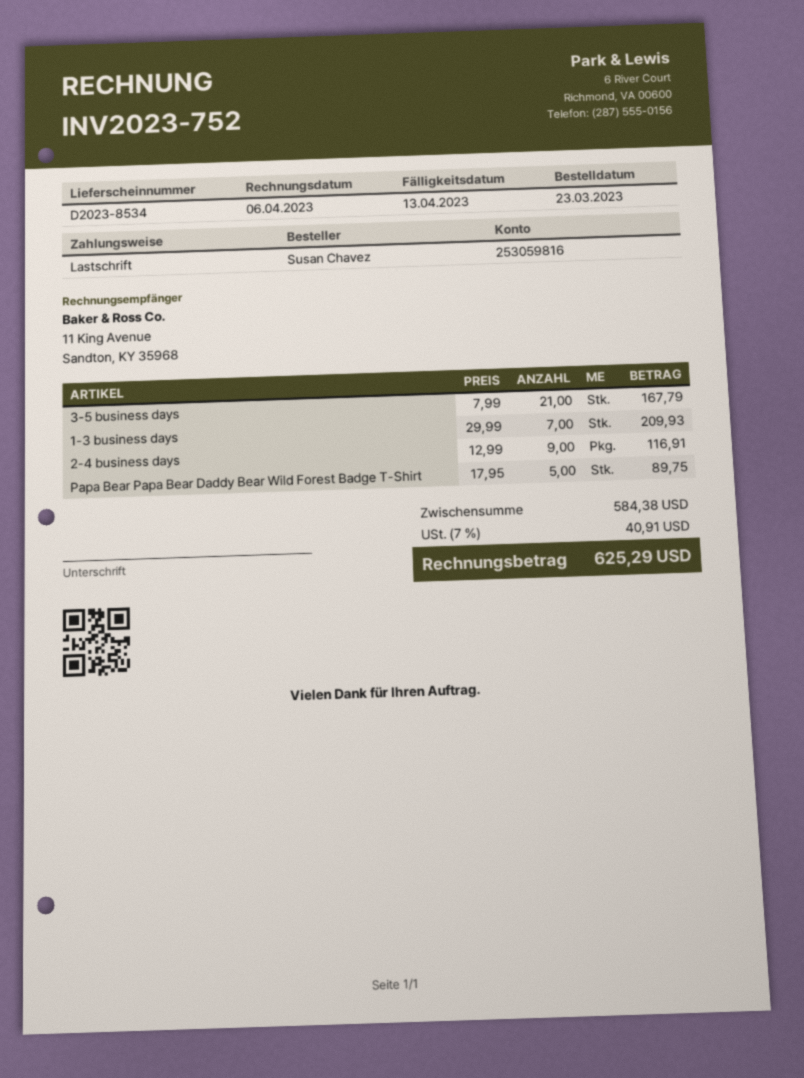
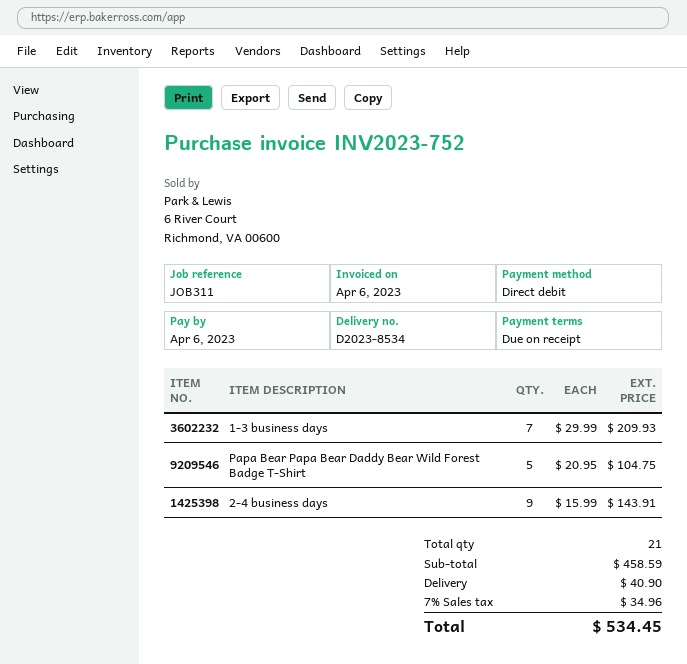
due date: 2023-04-13 -> 2023-04-06
3-5 business days: 21 x 7.99 = 167.79 -> none
2-4 business days: 9 x 12.99 = 116.91 -> 9 x 15.99 = 143.91
Papa Bear Papa Bear Daddy Bear Wild Forest Badge T-Shirt: 5 x 17.95 = 89.75 -> 5 x 20.95 = 104.75
subtotal: 584.38 -> 458.59
shipping: none -> 40.90
tax: 7% = 40.91 -> 7% = 34.96
total: 625.29 -> 534.45

